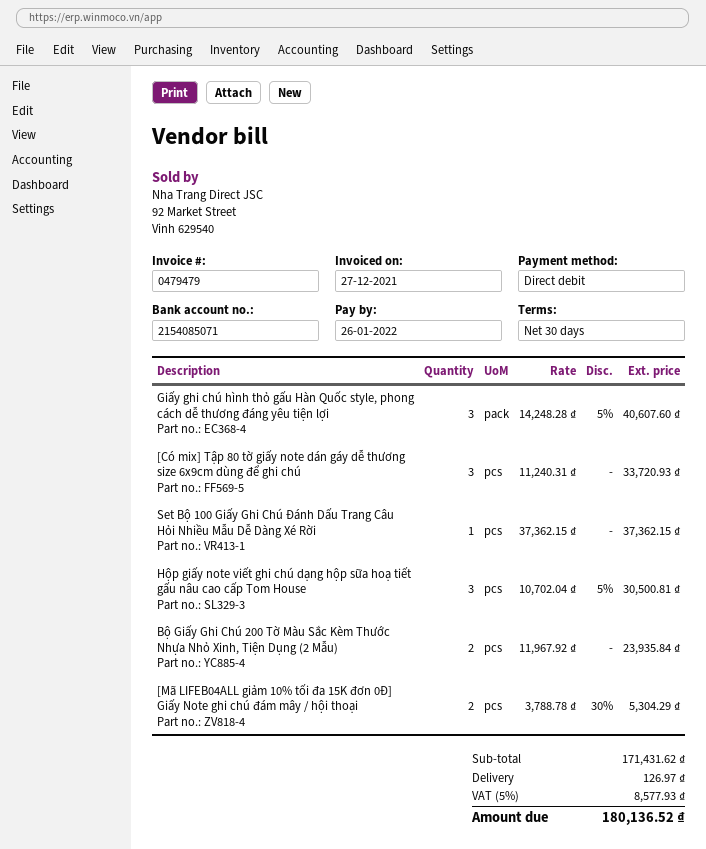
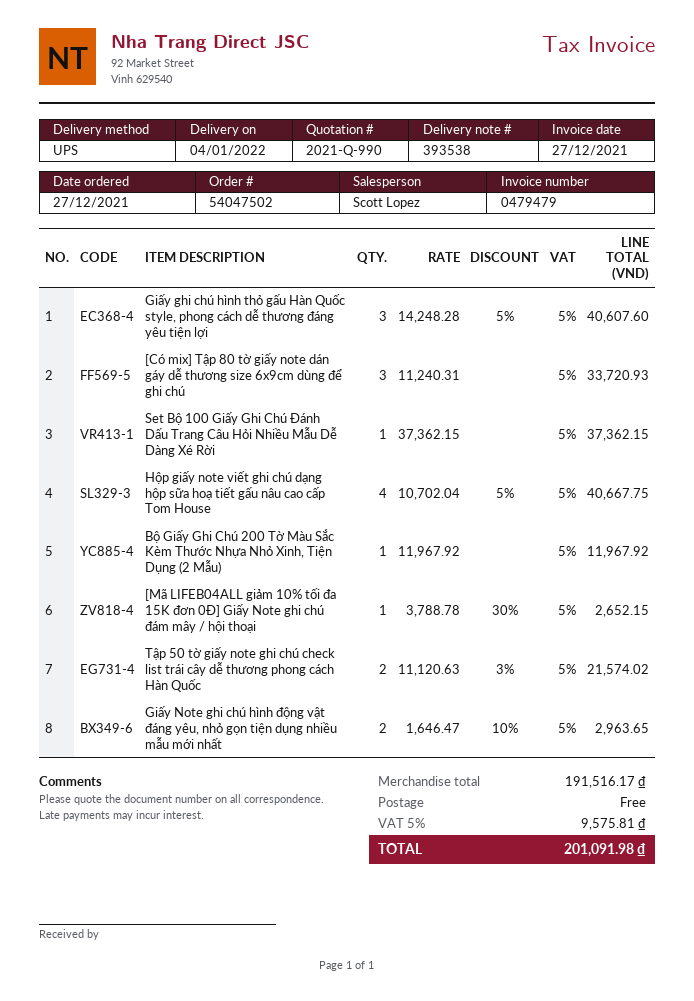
Hộp giấy note viết ghi chú dạng hộp sữa hoạ tiết gấu nâu cao cấp Tom House: 3 x 10702.04 - 5% = 30500.81 -> 4 x 10702.04 - 5% = 40667.75
Bộ Giấy Ghi Chú 200 Tờ Màu Sắc Kèm Thước Nhựa Nhỏ Xinh, Tiện Dụng (2 Mẫu): 2 x 11967.92 = 23935.84 -> 1 x 11967.92 = 11967.92
[Mã LIFEB04ALL giảm 10% tối đa 15K đơn 0Đ] Giấy Note ghi chú đám mây / hội thoại: 2 x 3788.78 - 30% = 5304.29 -> 1 x 3788.78 - 30% = 2652.15
Tập 50 tờ giấy note ghi chú check list trái cây dễ thương phong cách Hàn Quốc: none -> 2 x 11120.63 - 3% = 21574.02
Giấy Note ghi chú hình động vật đáng yêu, nhỏ gọn tiện dụng nhiều mẫu mới nhất: none -> 2 x 1646.47 - 10% = 2963.65
subtotal: 171431.62 -> 191516.17
shipping: 126.97 -> 0.00
tax: 5% = 8577.93 -> 5% = 9575.81
total: 180136.52 -> 201091.98

